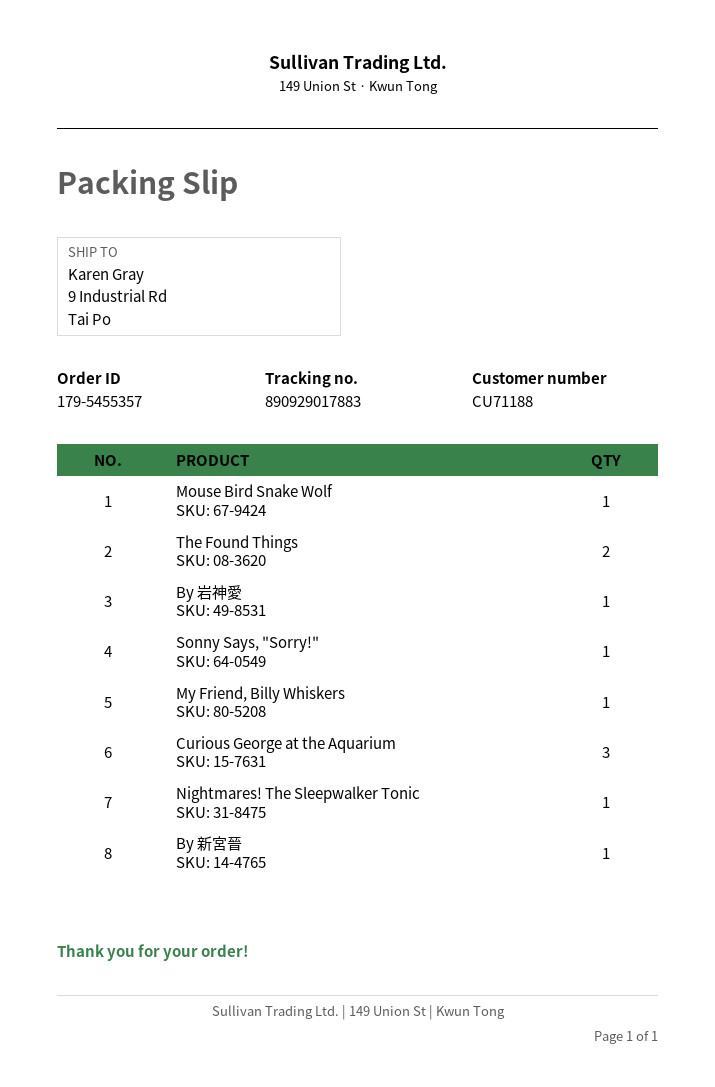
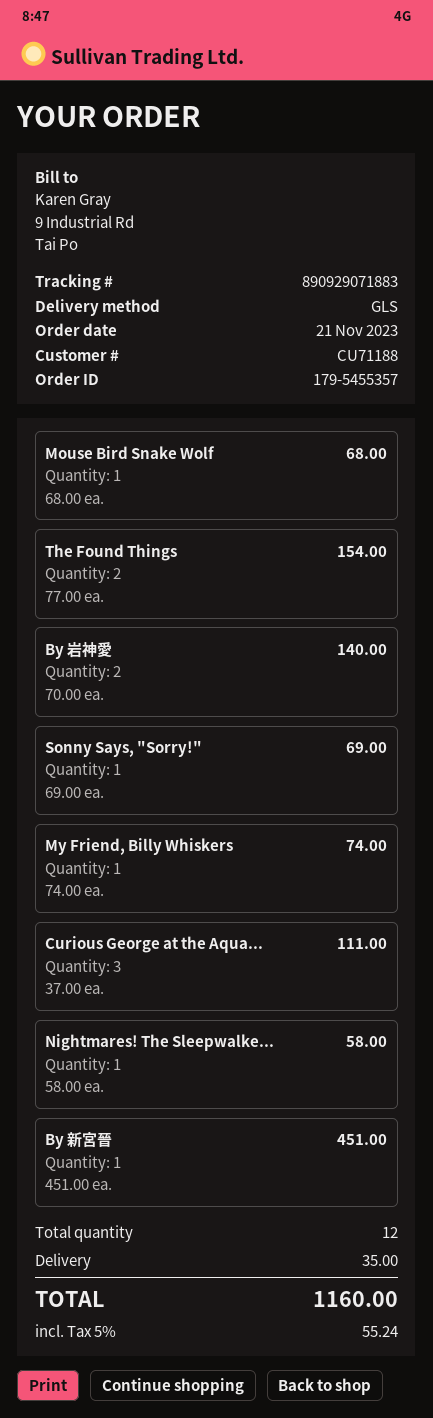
tracking number: 890929017883 -> 890929071883
By 岩神愛: 1 -> 2

